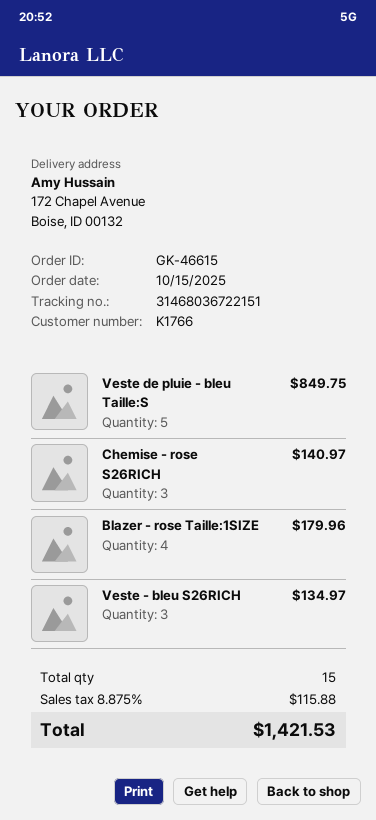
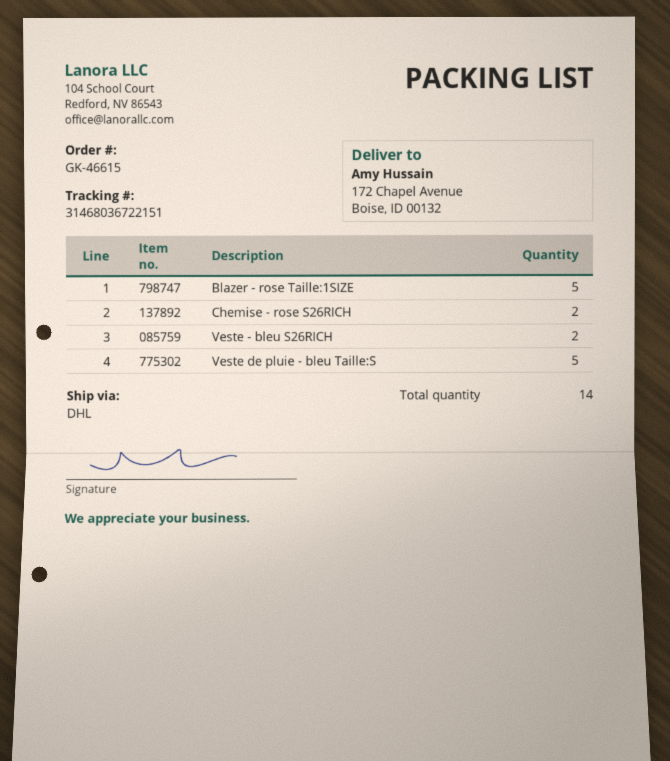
Chemise - rose S26RICH: 3 -> 2
Blazer - rose Taille:1SIZE: 4 -> 5
Veste - bleu S26RICH: 3 -> 2
total quantity: 15 -> 14

